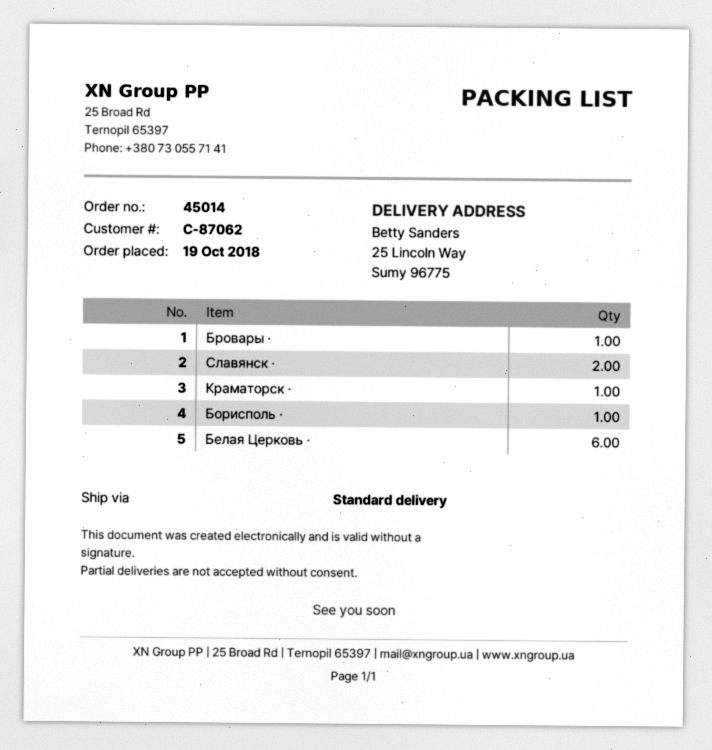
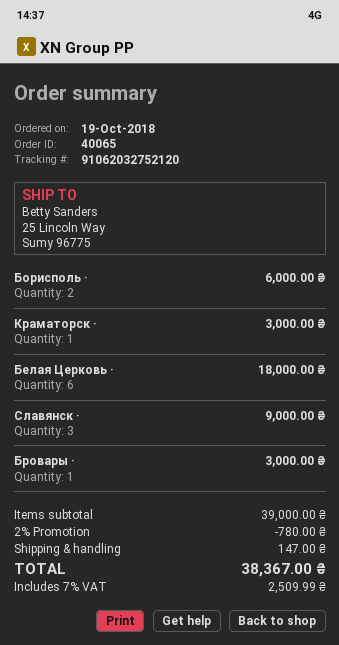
order number: 45014 -> 40065
Славянск ·: 2 -> 3
Борисполь ·: 1 -> 2

